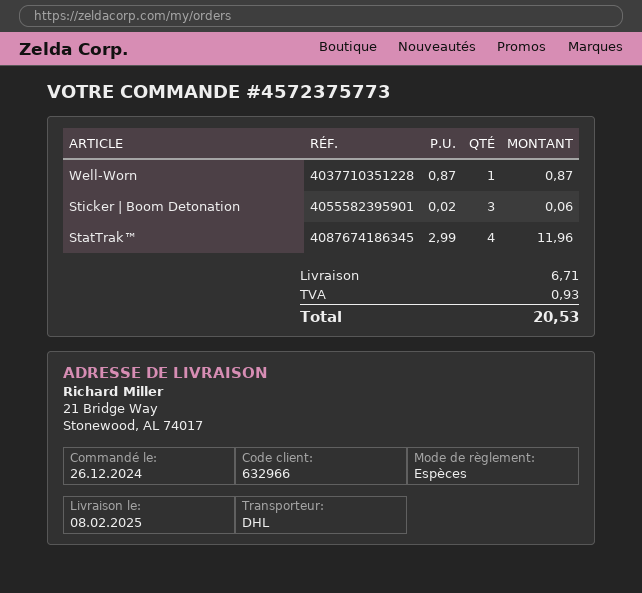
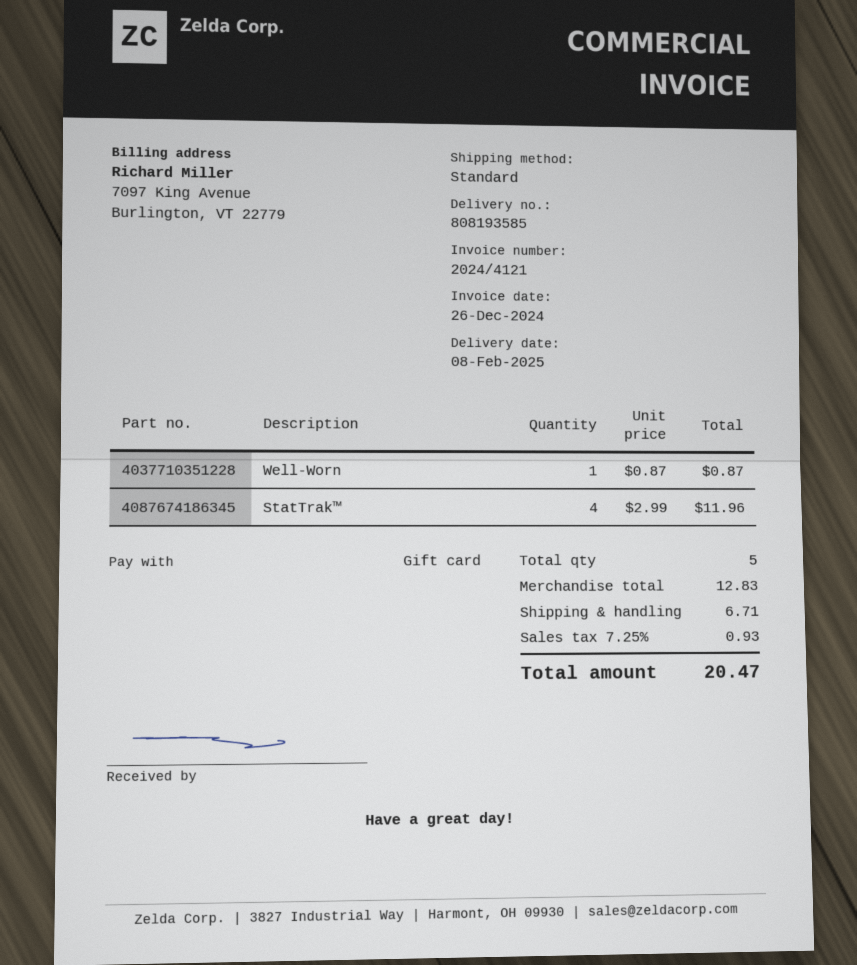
payment method: cash -> gift card
shipping method: DHL -> standard
Sticker | Boom Detonation: 3 x 0.02 = 0.06 -> none
total: 20.53 -> 20.47

